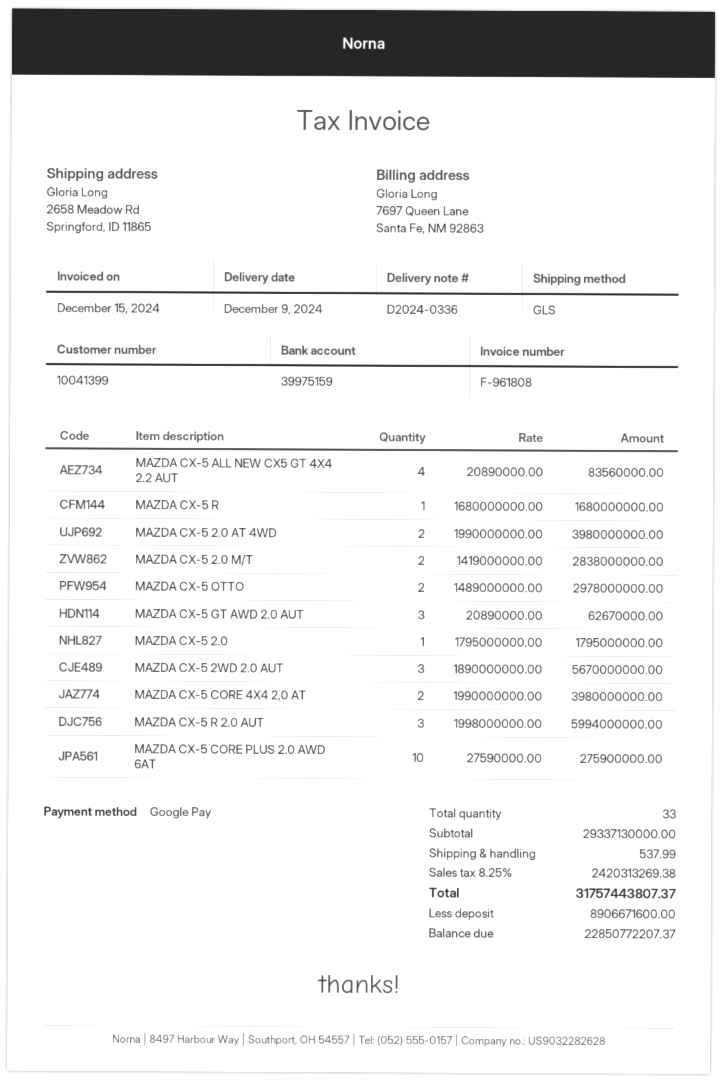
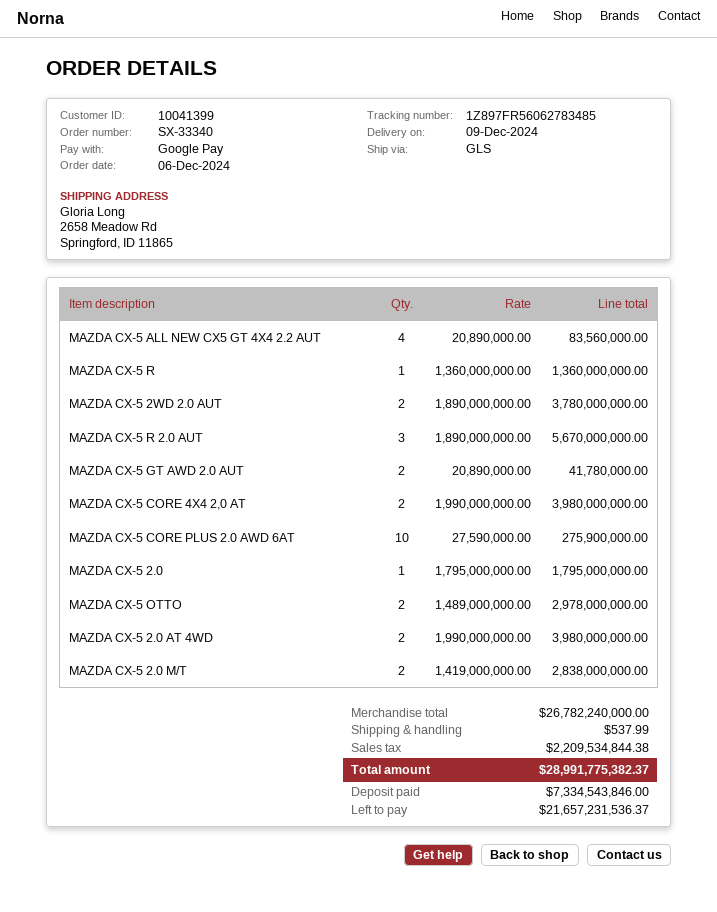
MAZDA CX-5 R: 1 x 1680000000.00 = 1680000000.00 -> 1 x 1360000000.00 = 1360000000.00
MAZDA CX-5 GT AWD 2.0 AUT: 3 x 20890000.00 = 62670000.00 -> 2 x 20890000.00 = 41780000.00
MAZDA CX-5 2WD 2.0 AUT: 3 x 1890000000.00 = 5670000000.00 -> 2 x 1890000000.00 = 3780000000.00
MAZDA CX-5 R 2.0 AUT: 3 x 1998000000.00 = 5994000000.00 -> 3 x 1890000000.00 = 5670000000.00
subtotal: 29337130000.00 -> 26782240000.00
tax: 2420313269.38 -> 2209534844.38
total: 31757443807.37 -> 28991775382.37
deposit: 8906671600.00 -> 7334543846.00
balance: 22850772207.37 -> 21657231536.37

